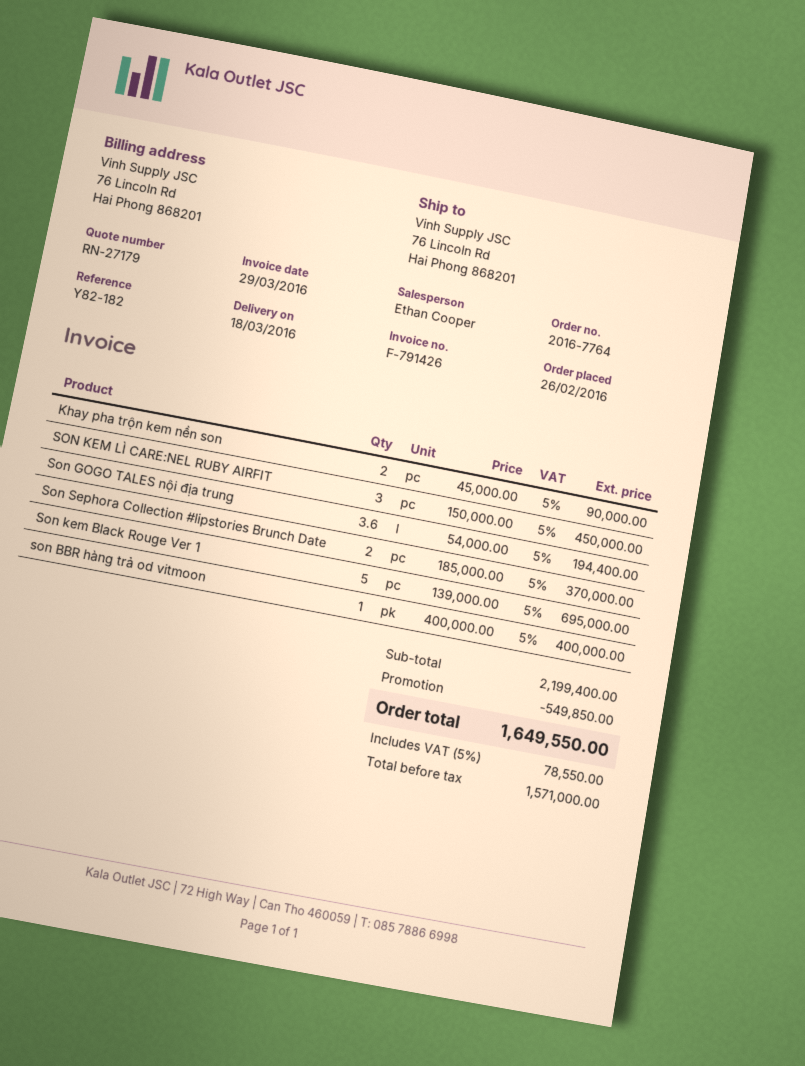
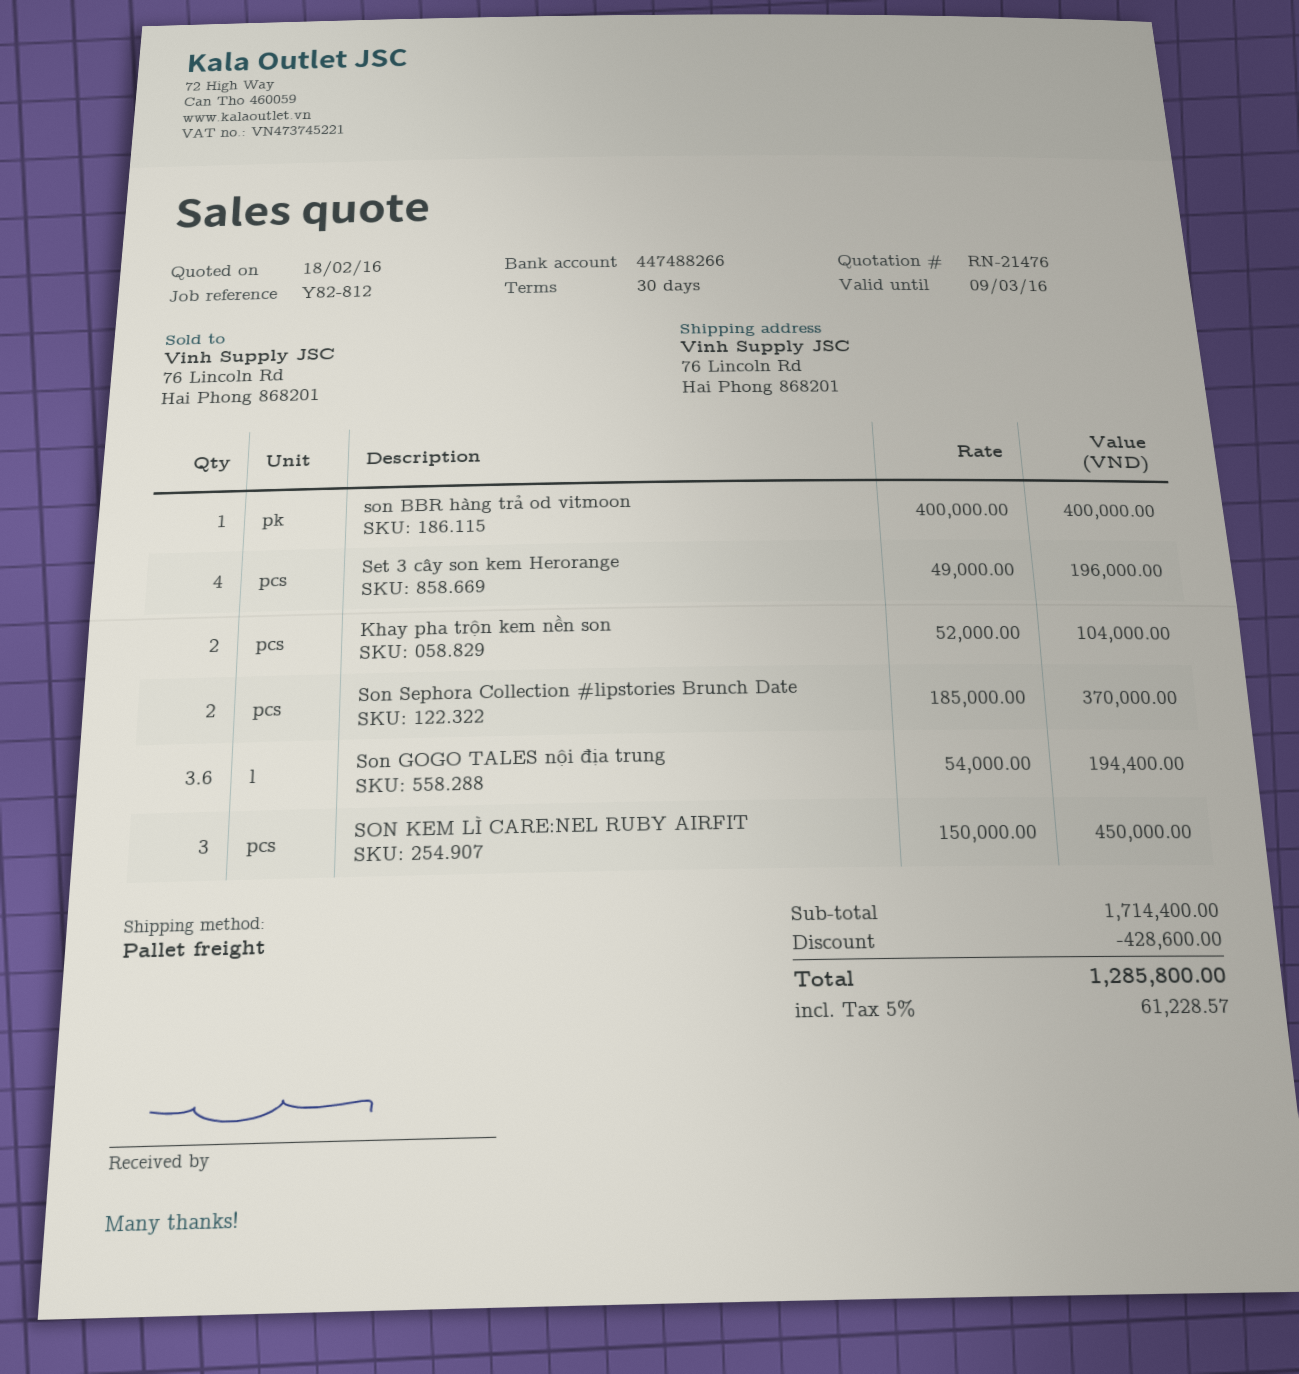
quote number: RN-27179 -> RN-21476
reference: Y82-182 -> Y82-812
Khay pha trộn kem nền son: 2 x 45000.00 = 90000.00 -> 2 x 52000.00 = 104000.00
Son kem Black Rouge Ver 1: 5 x 139000.00 = 695000.00 -> none
Set 3 cây son kem Herorange: none -> 4 x 49000.00 = 196000.00
subtotal: 2199400.00 -> 1714400.00
discount: 549850.00 -> 428600.00
tax: 5% = 78550.00 -> 5% = 61228.57
total: 1649550.00 -> 1285800.00

